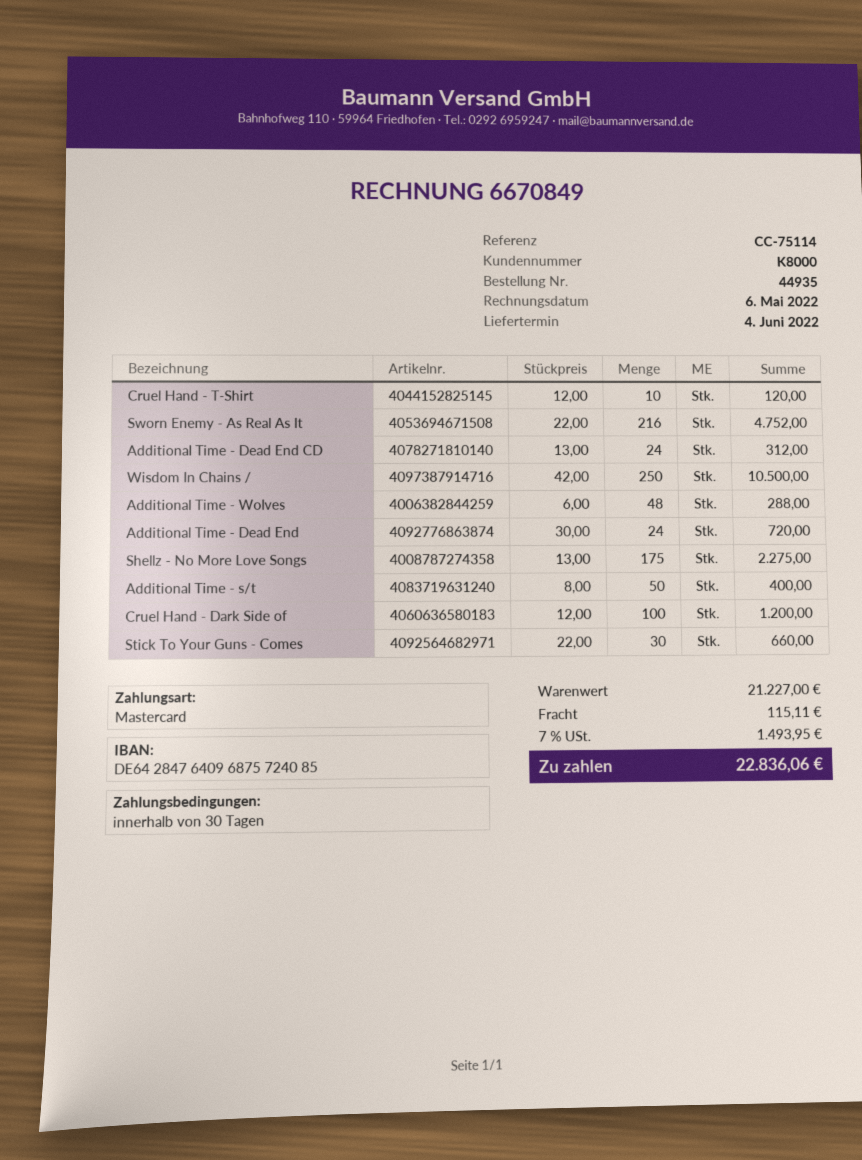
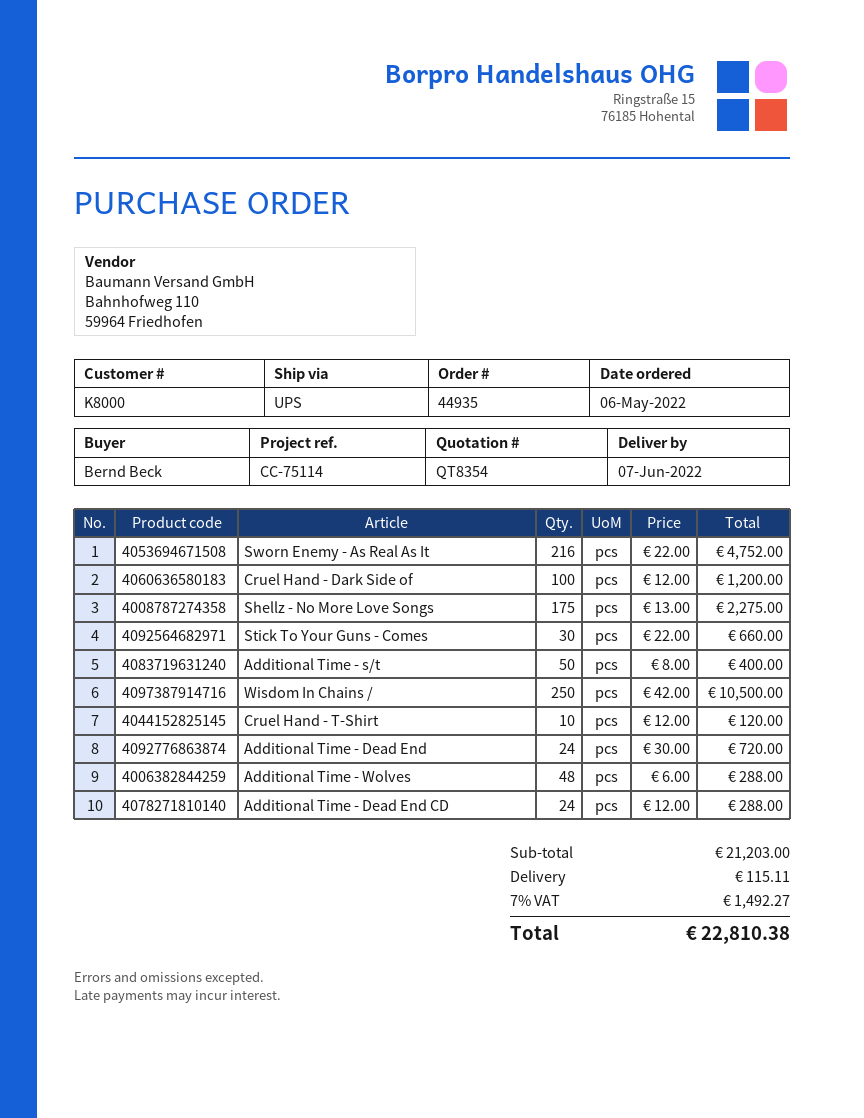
delivery date: 2022-06-04 -> 2022-06-07
Additional Time - Dead End CD: 24 x 13.00 = 312.00 -> 24 x 12.00 = 288.00
subtotal: 21227.00 -> 21203.00
tax: 7% = 1493.95 -> 7% = 1492.27
total: 22836.06 -> 22810.38

